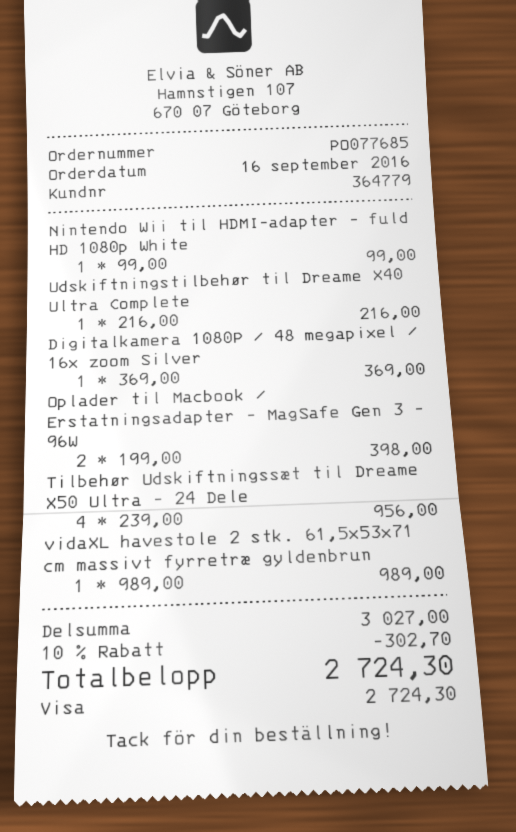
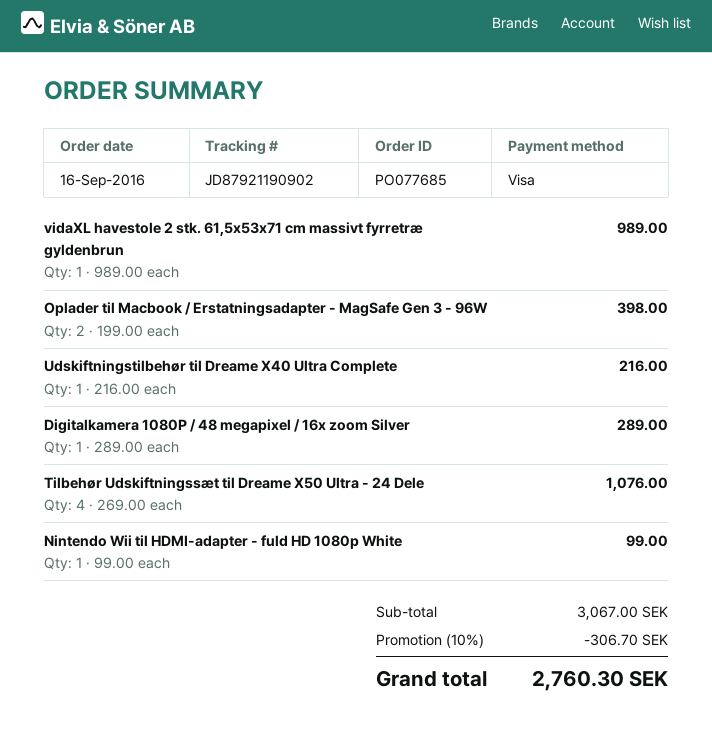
Digitalkamera 1080P / 48 megapixel / 16x zoom Silver: 1 x 369.00 = 369.00 -> 1 x 289.00 = 289.00
Tilbehør Udskiftningssæt til Dreame X50 Ultra - 24 Dele: 4 x 239.00 = 956.00 -> 4 x 269.00 = 1076.00
subtotal: 3027.00 -> 3067.00
discount: 10% = 302.70 -> 10% = 306.70
total: 2724.30 -> 2760.30

